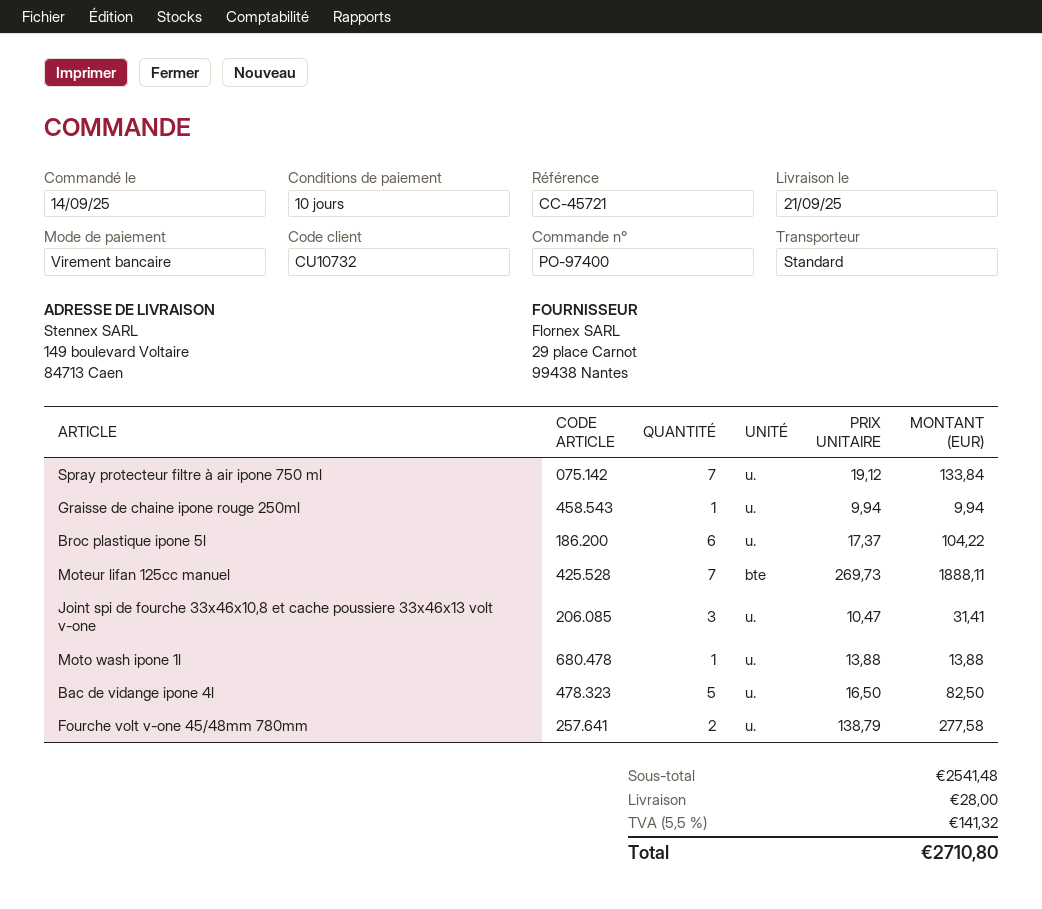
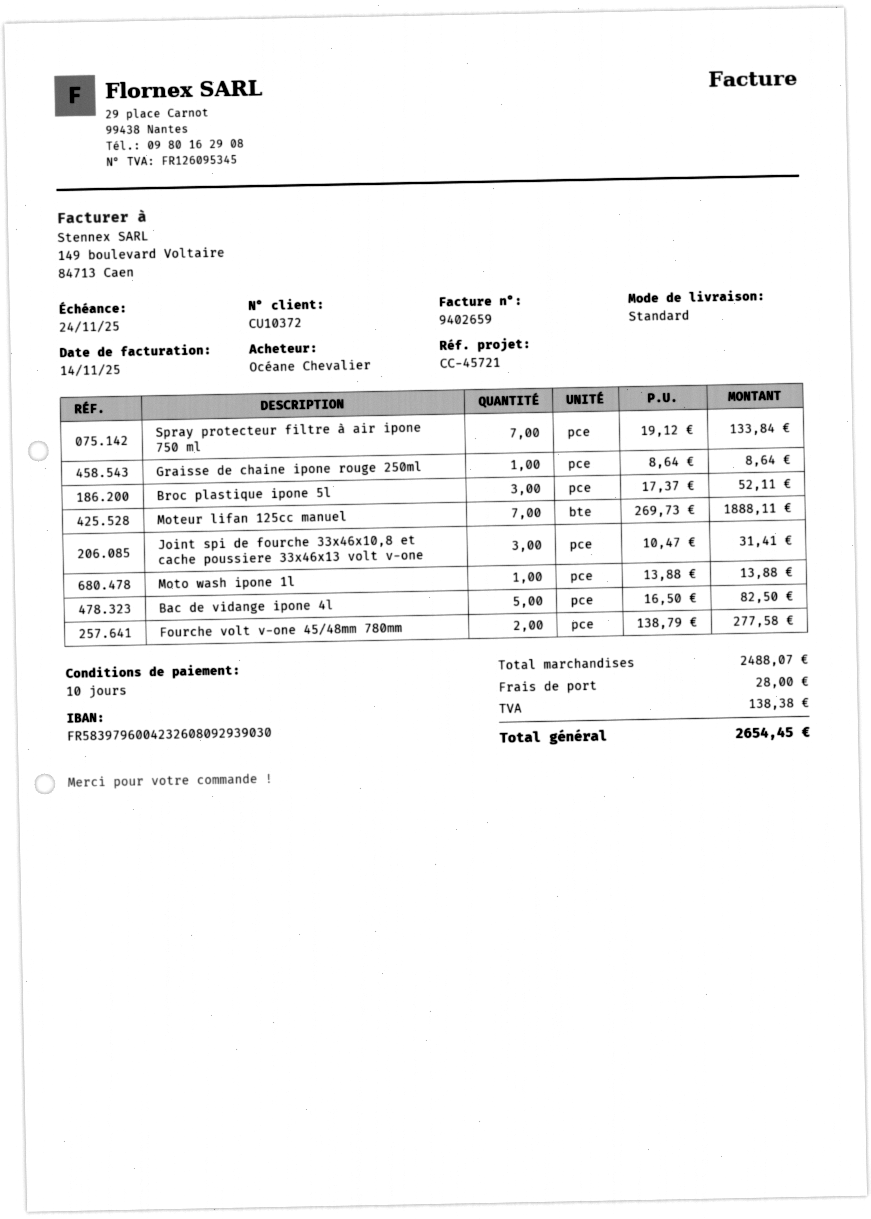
customer number: CU10732 -> CU10372
Graisse de chaine ipone rouge 250ml: 1 x 9.94 = 9.94 -> 1 x 8.64 = 8.64
Broc plastique ipone 5l: 6 x 17.37 = 104.22 -> 3 x 17.37 = 52.11
subtotal: 2541.48 -> 2488.07
tax: 141.32 -> 138.38
total: 2710.80 -> 2654.45

